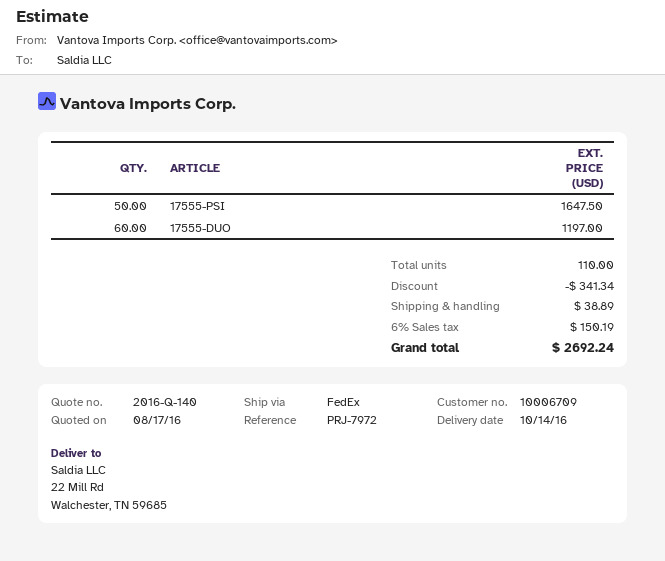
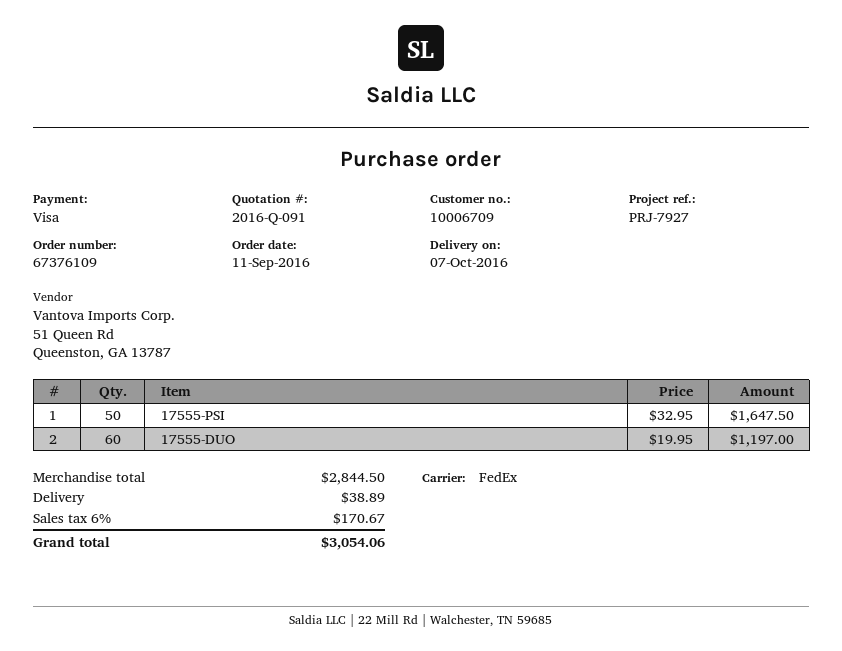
quote number: 2016-Q-140 -> 2016-Q-091
delivery date: 2016-10-14 -> 2016-10-07
reference: PRJ-7972 -> PRJ-7927
discount: 341.34 -> none
tax: 6% = 150.19 -> 6% = 170.67
total: 2692.24 -> 3054.06

